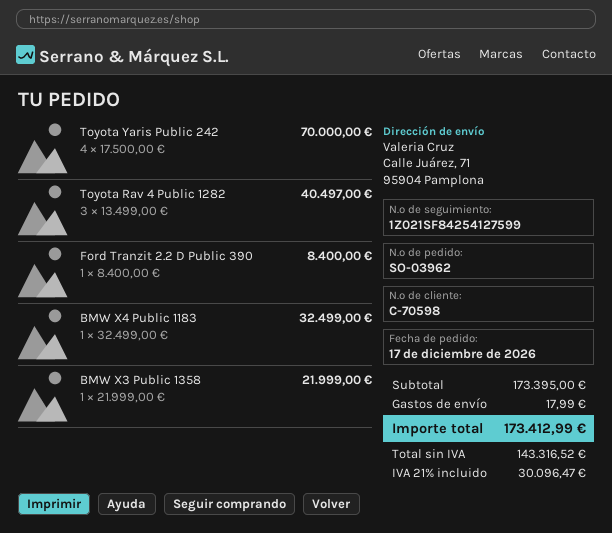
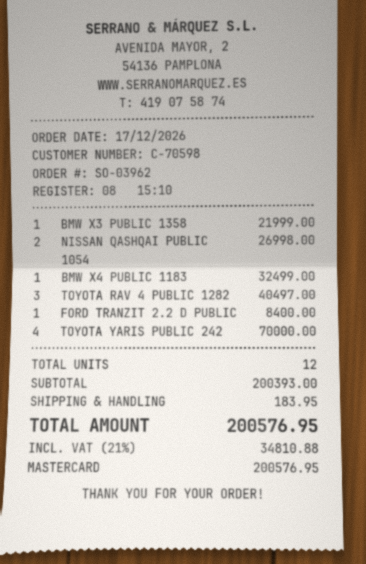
NISSAN QASHQAI PUBLIC 1054: none -> 2 for 26998.00
subtotal: 173395.00 -> 200393.00
shipping: 17.99 -> 183.95
tax: 21% = 30096.47 -> 21% = 34810.88
total: 173412.99 -> 200576.95

